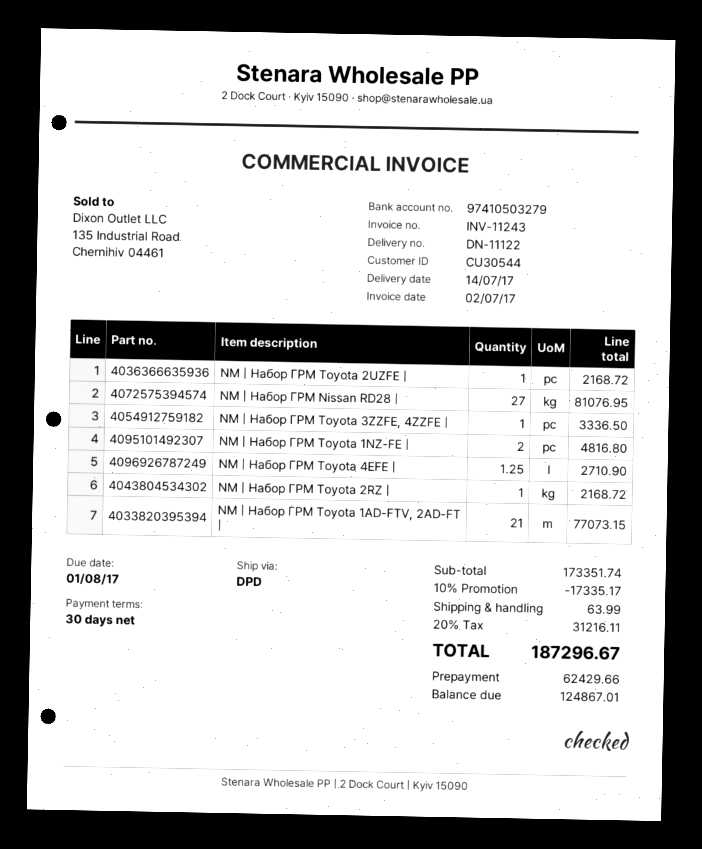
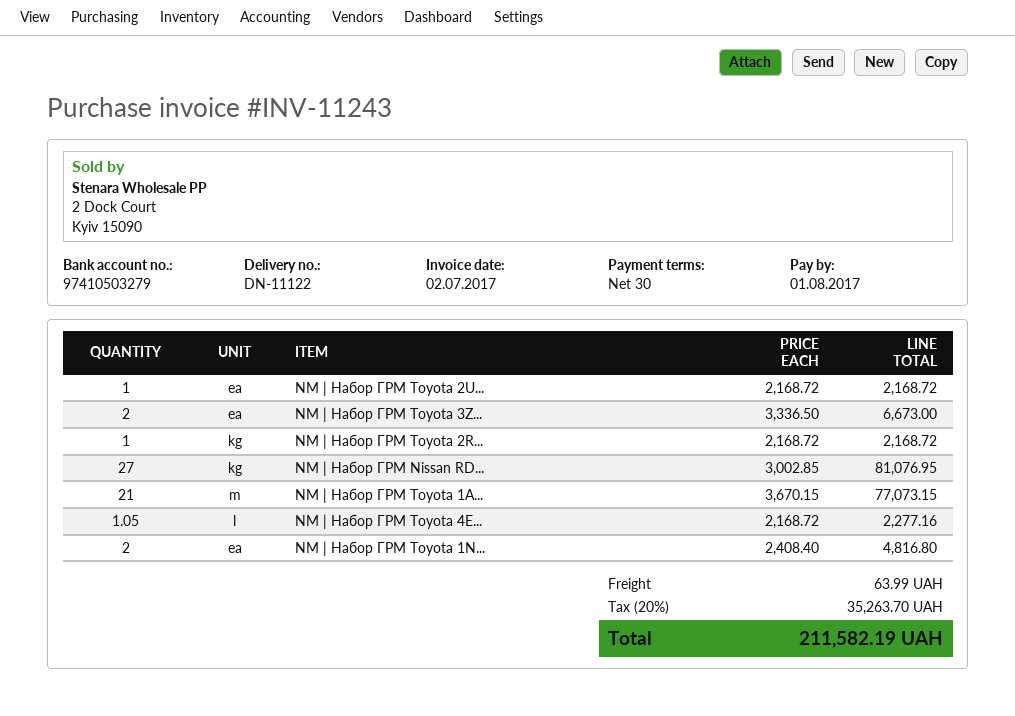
NM | Набор ГРМ Toyota 3ZZFE, 4ZZFE |: 1 for 3336.50 -> 2 for 6673.00
NM | Набор ГРМ Toyota 4EFE |: 1.25 for 2710.90 -> 1.05 for 2277.16
discount: 10% = 17335.17 -> none
tax: 20% = 31216.11 -> 20% = 35263.70
total: 187296.67 -> 211582.19

